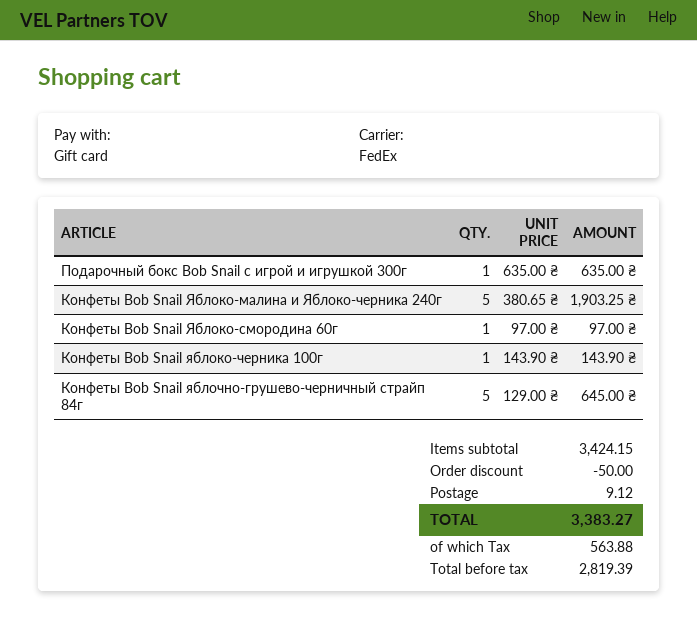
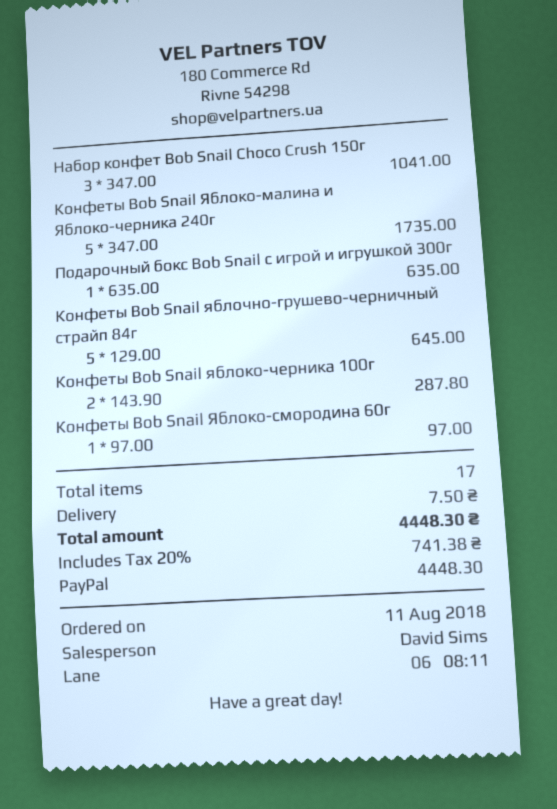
payment method: gift card -> PayPal
Конфеты Bob Snail Яблоко-малина и Яблоко-черника 240г: 5 x 380.65 = 1903.25 -> 5 x 347.00 = 1735.00
Конфеты Bob Snail яблоко-черника 100г: 1 x 143.90 = 143.90 -> 2 x 143.90 = 287.80
Набор конфет Bob Snail Choco Crush 150г: none -> 3 x 347.00 = 1041.00
discount: 50.00 -> none
shipping: 9.12 -> 7.50
tax: 563.88 -> 741.38
total: 3383.27 -> 4448.30

